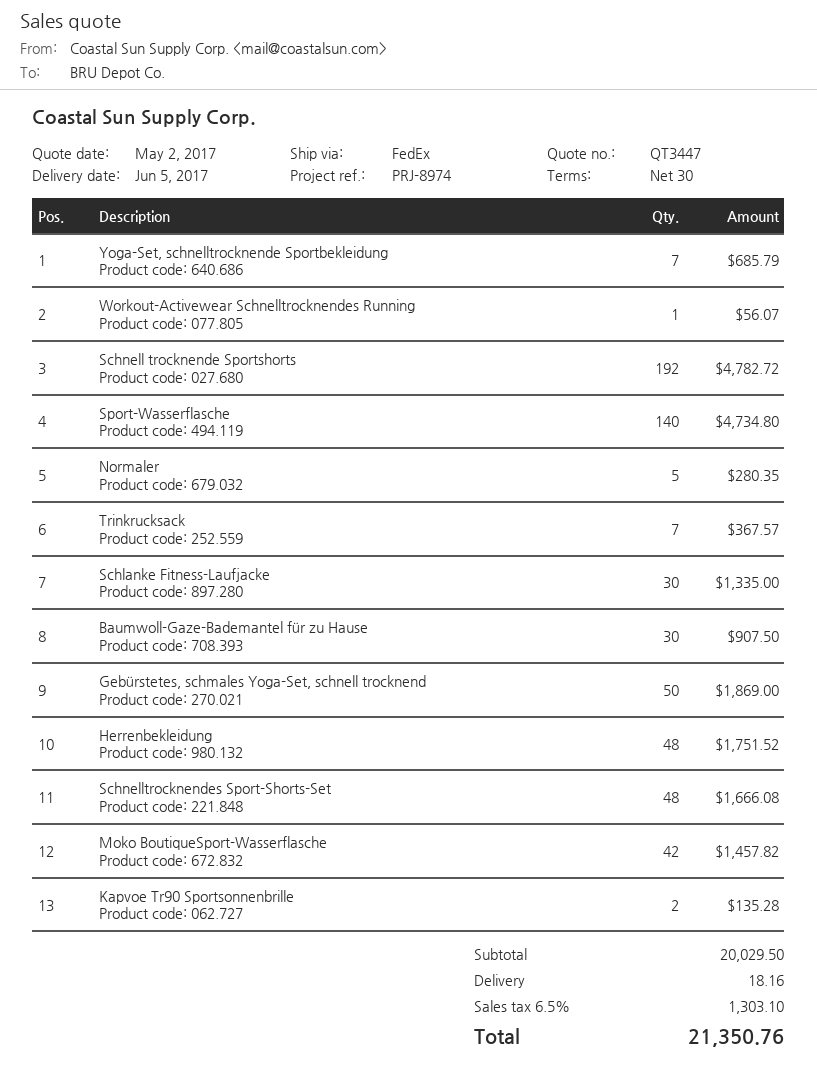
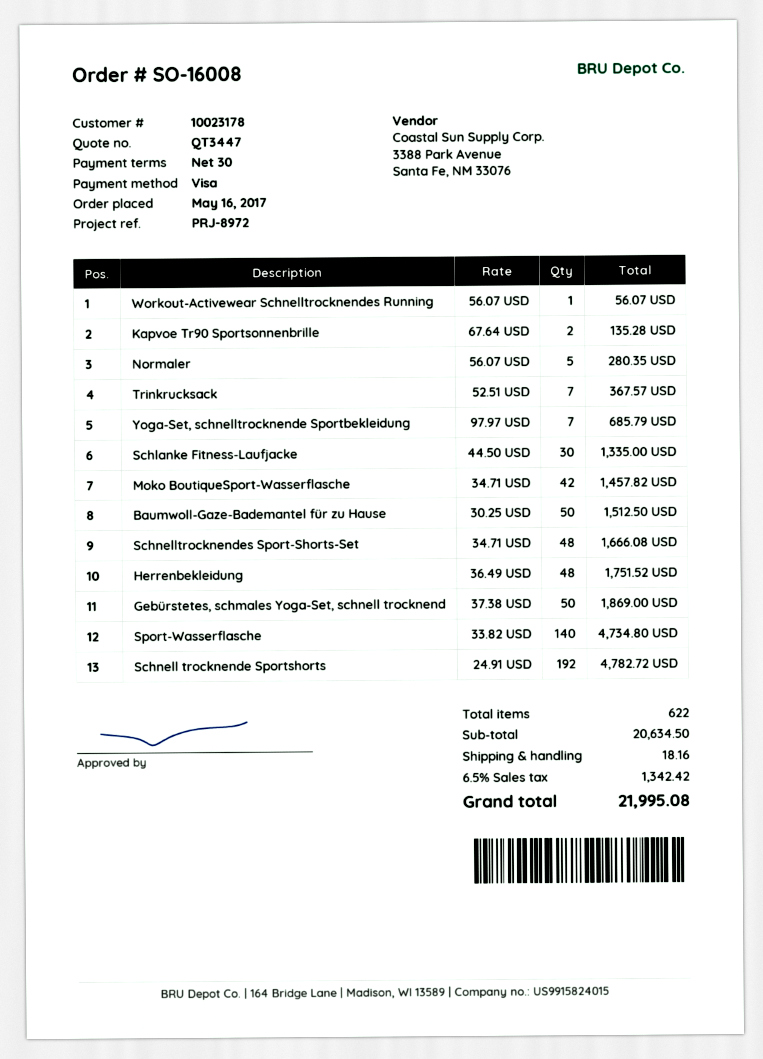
reference: PRJ-8974 -> PRJ-8972
Baumwoll-Gaze-Bademantel für zu Hause: 30 for 907.50 -> 50 for 1512.50
subtotal: 20029.50 -> 20634.50
tax: 6.5% = 1303.10 -> 6.5% = 1342.42
total: 21350.76 -> 21995.08

